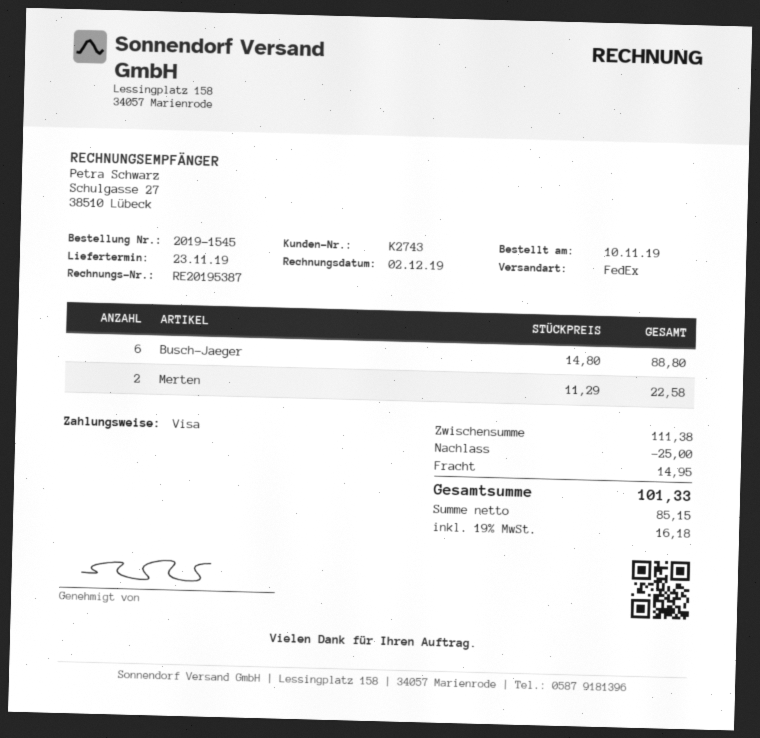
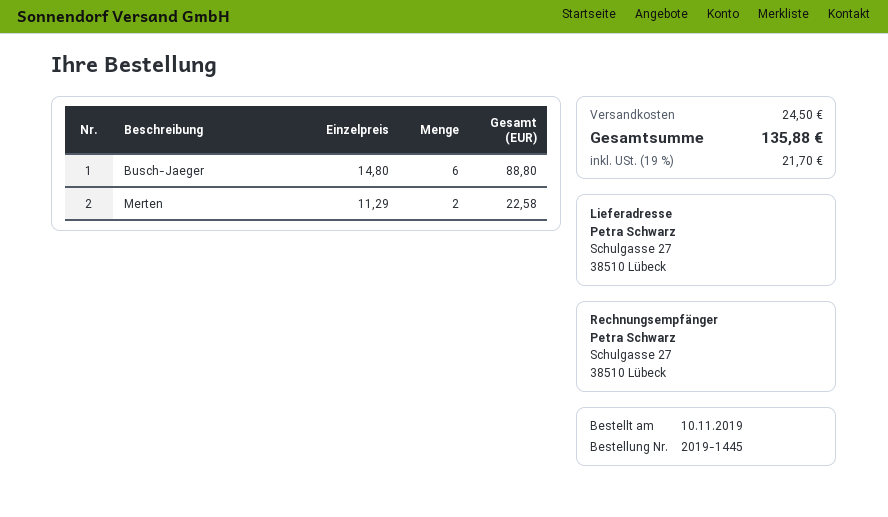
order number: 2019-1545 -> 2019-1445
discount: 25.00 -> none
shipping: 14.95 -> 24.50
tax: 19% = 16.18 -> 19% = 21.70
total: 101.33 -> 135.88

